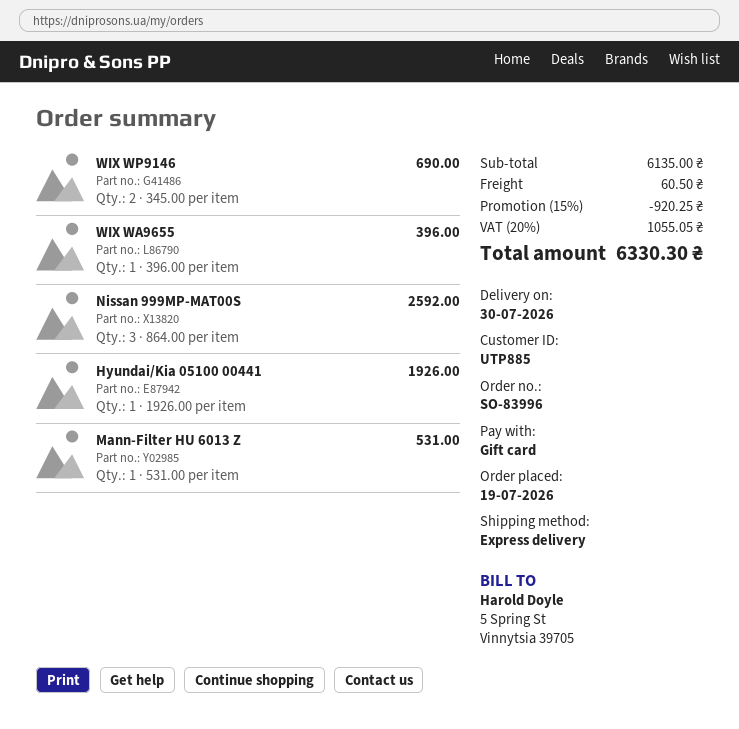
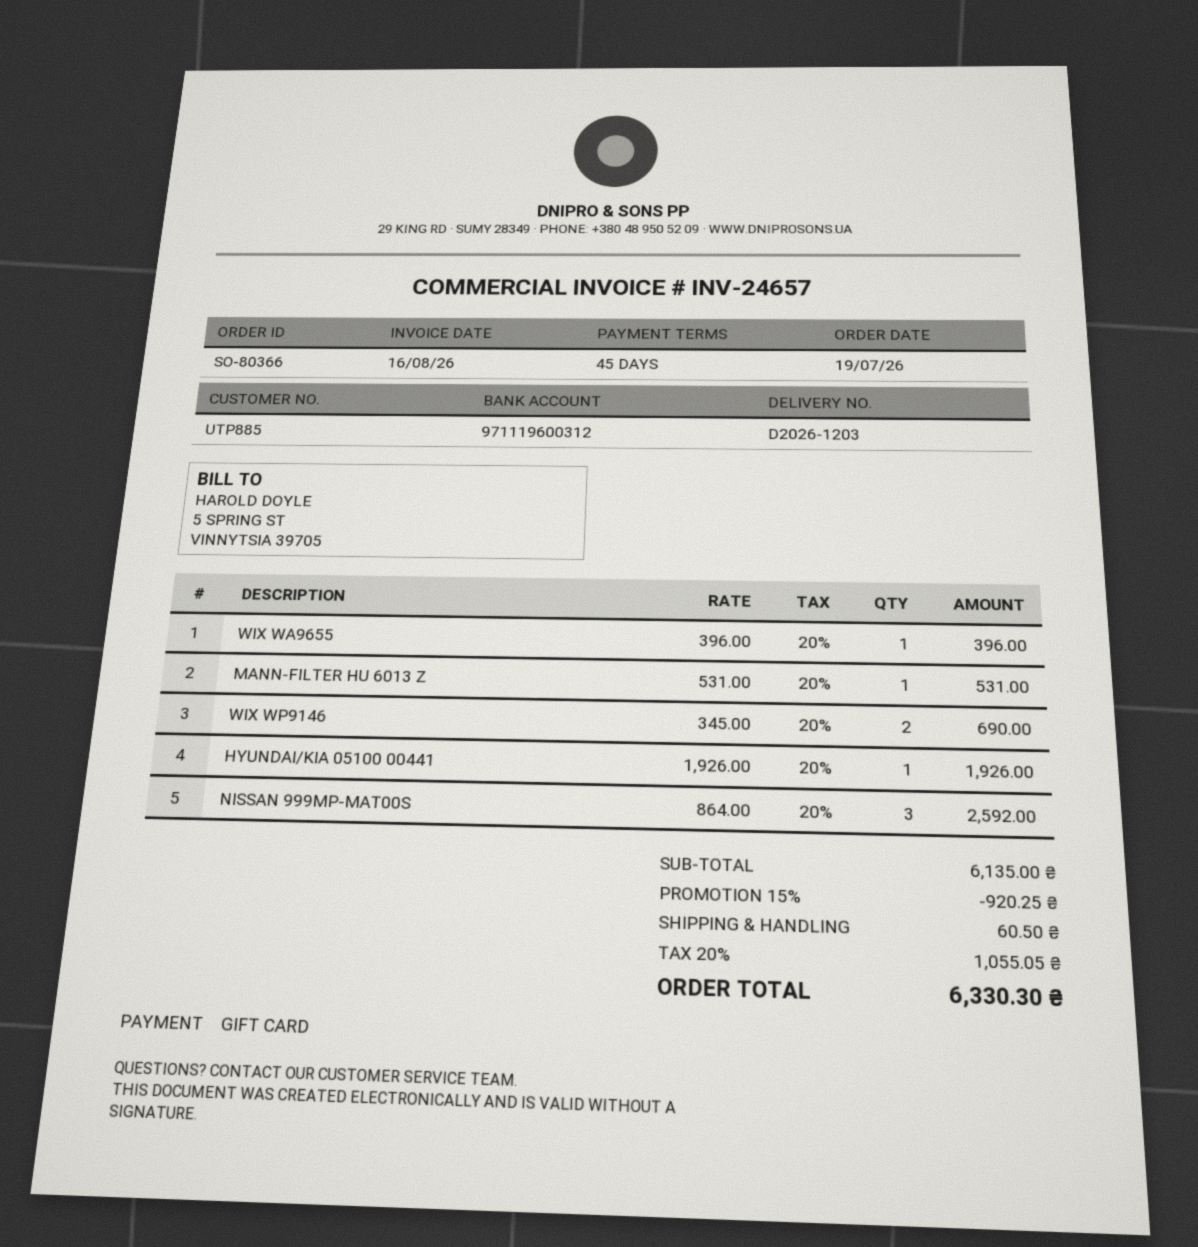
order number: SO-83996 -> SO-80366

